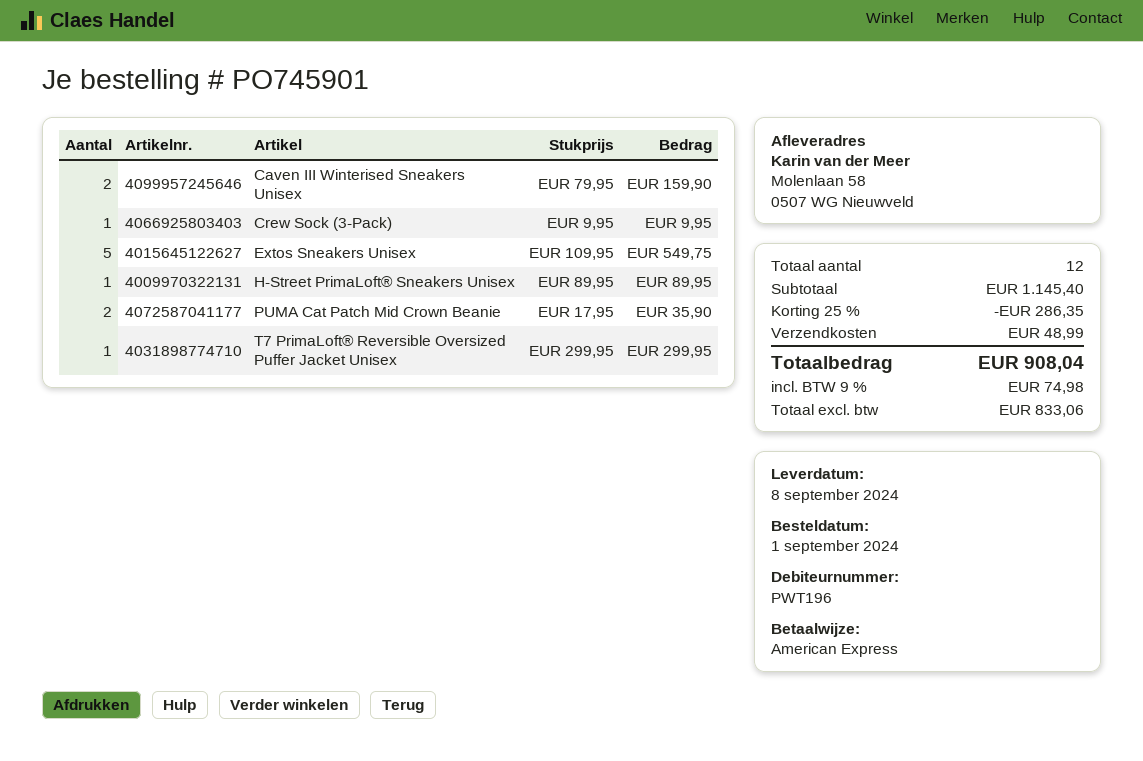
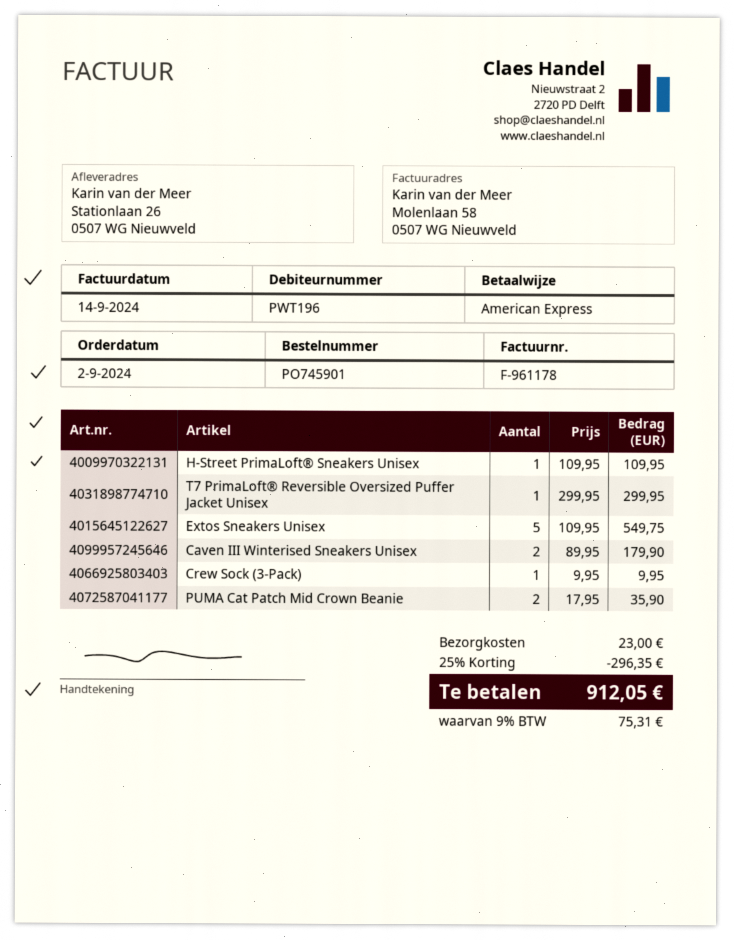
order date: 2024-09-01 -> 2024-09-02
ship to: Molenlaan 58, 0507 WG Nieuwveld -> Stationlaan 26, 0507 WG Nieuwveld
Caven III Winterised Sneakers Unisex: 2 x 79.95 = 159.90 -> 2 x 89.95 = 179.90
H-Street PrimaLoft® Sneakers Unisex: 1 x 89.95 = 89.95 -> 1 x 109.95 = 109.95
discount: 25% = 286.35 -> 25% = 296.35
shipping: 48.99 -> 23.00
tax: 9% = 74.98 -> 9% = 75.31
total: 908.04 -> 912.05

